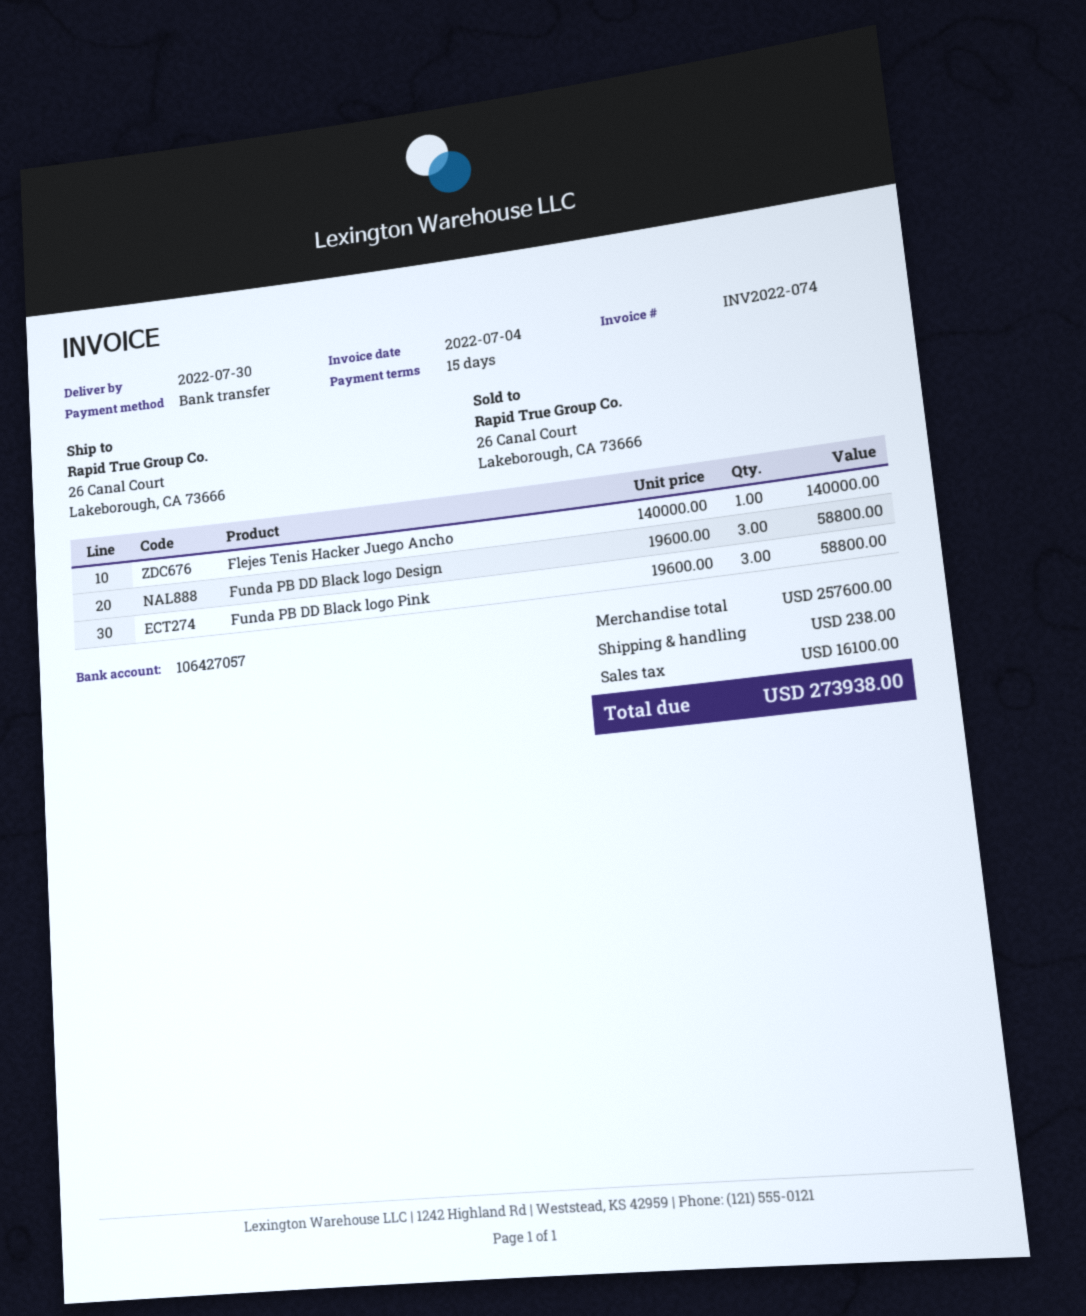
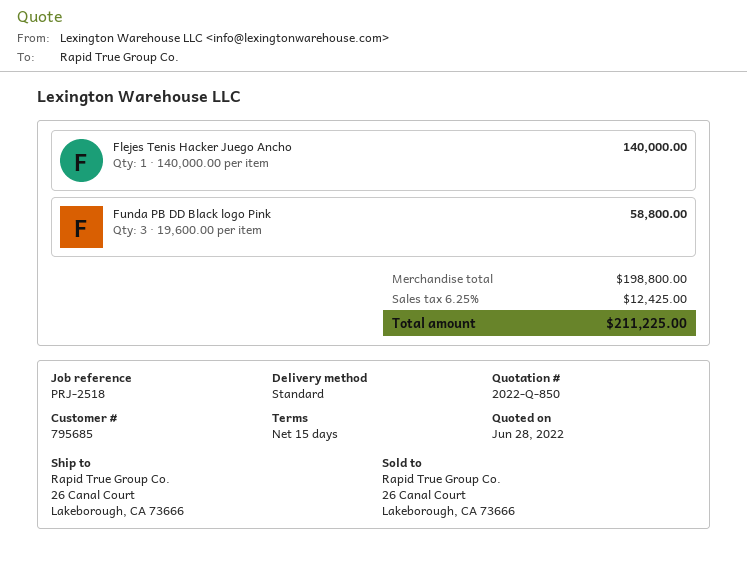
Funda PB DD Black logo Design: 3 x 19600.00 = 58800.00 -> none
subtotal: 257600.00 -> 198800.00
shipping: 238.00 -> none
tax: 16100.00 -> 12425.00
total: 273938.00 -> 211225.00

